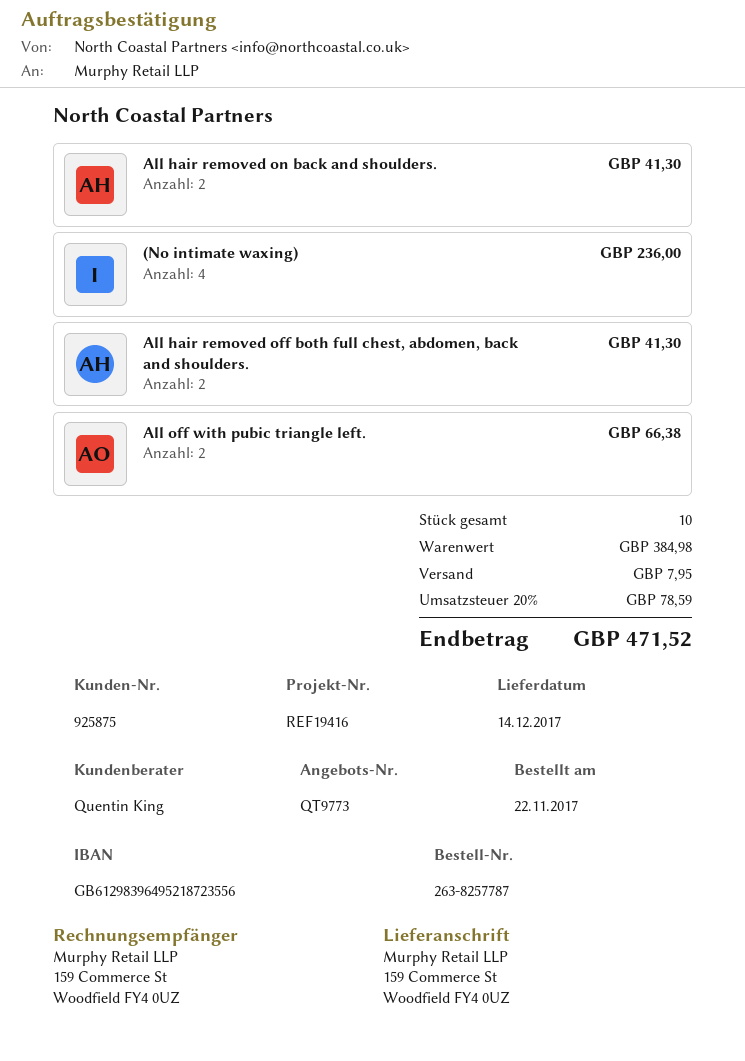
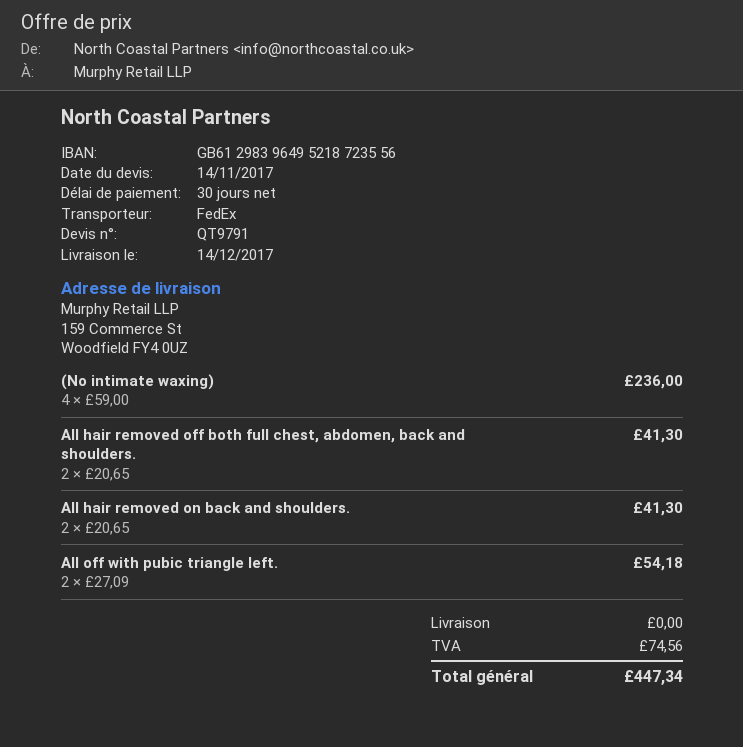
quote number: QT9773 -> QT9791
All off with pubic triangle left.: 2 for 66.38 -> 2 for 54.18
shipping: 7.95 -> 0.00
tax: 78.59 -> 74.56
total: 471.52 -> 447.34

